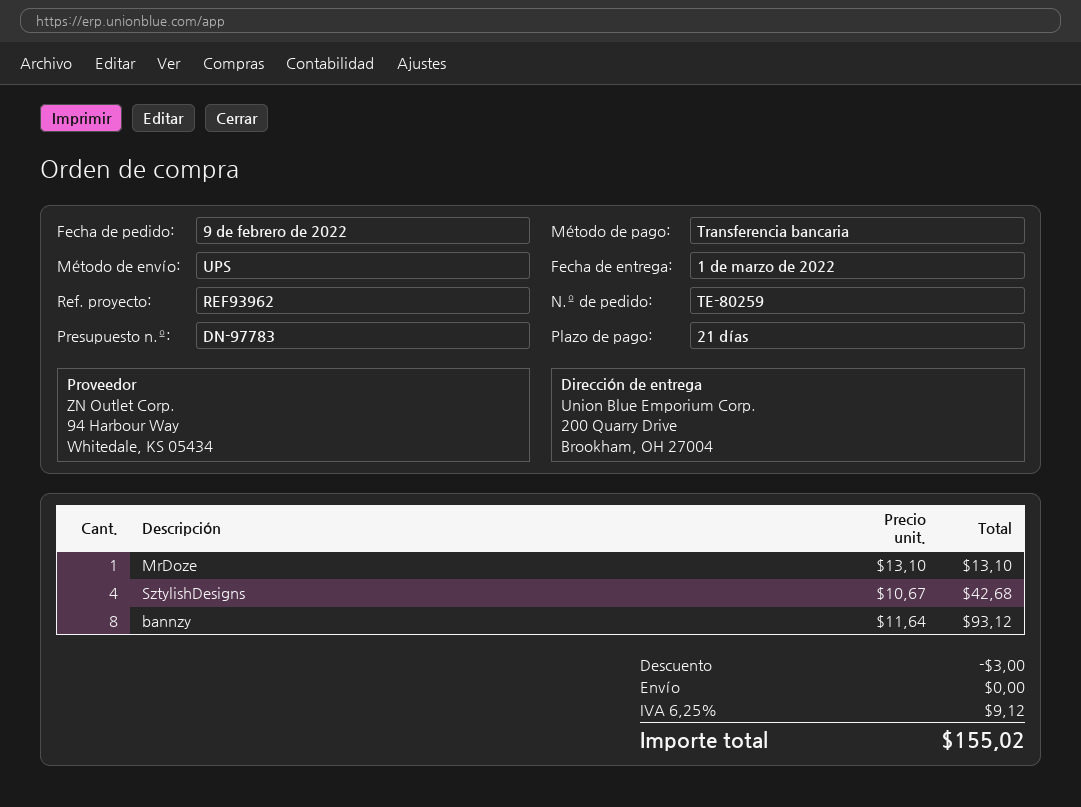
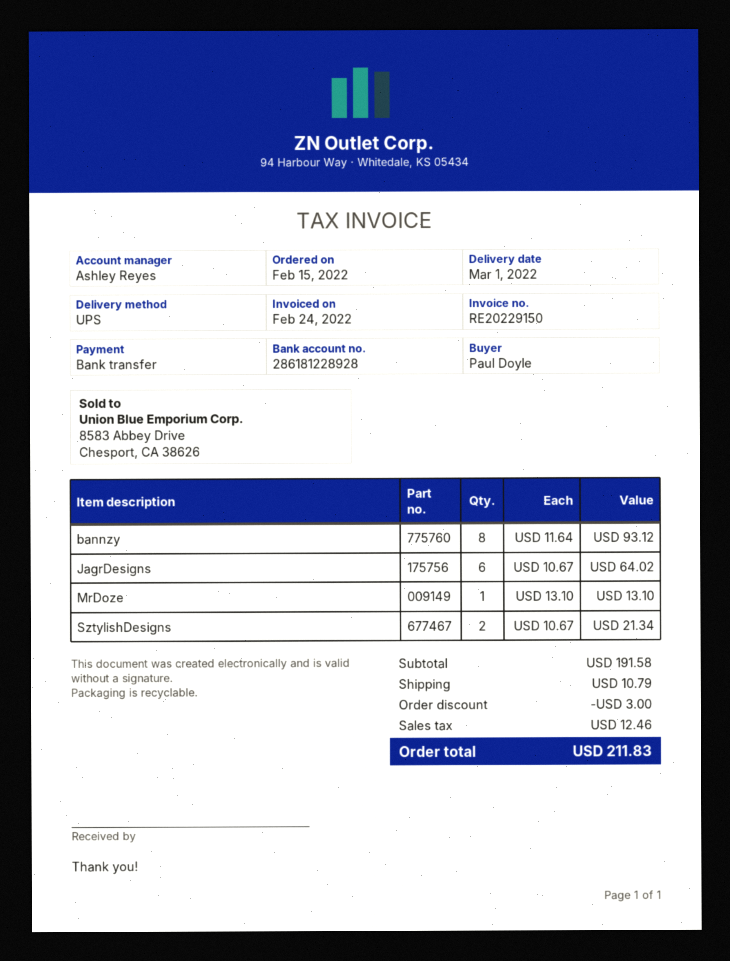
order date: 2022-02-09 -> 2022-02-15
SztylishDesigns: 4 x 10.67 = 42.68 -> 2 x 10.67 = 21.34
JagrDesigns: none -> 6 x 10.67 = 64.02
shipping: 0.00 -> 10.79
tax: 9.12 -> 12.46
total: 155.02 -> 211.83

